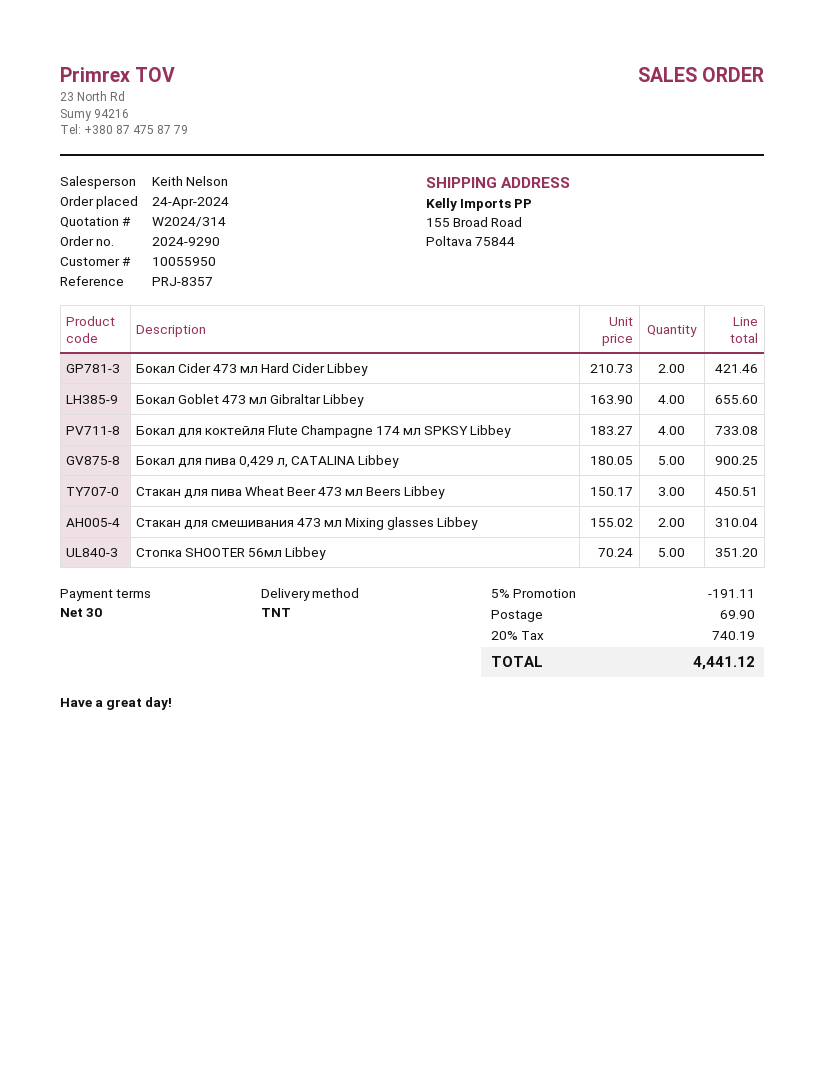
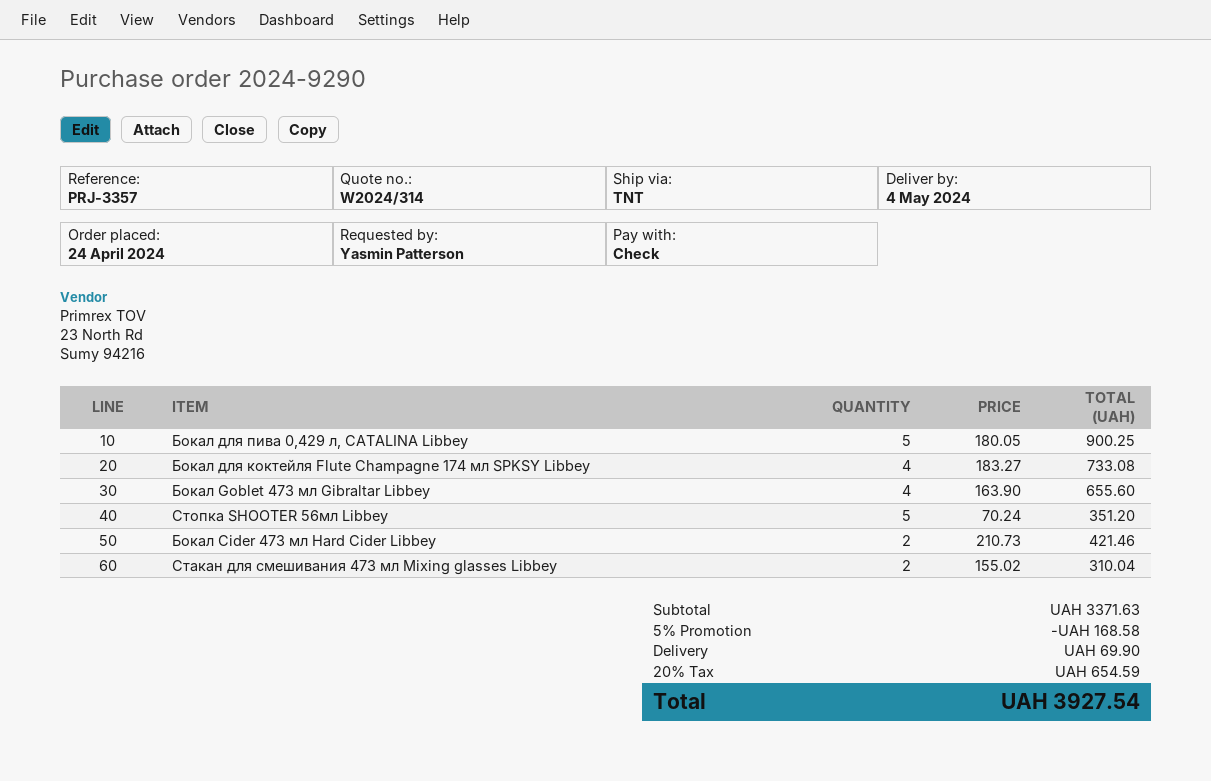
reference: PRJ-8357 -> PRJ-3357
Стакан для пива Wheat Beer 473 мл Beers Libbey: 3 x 150.17 = 450.51 -> none
discount: 5% = 191.11 -> 5% = 168.58
tax: 20% = 740.19 -> 20% = 654.59
total: 4441.12 -> 3927.54

